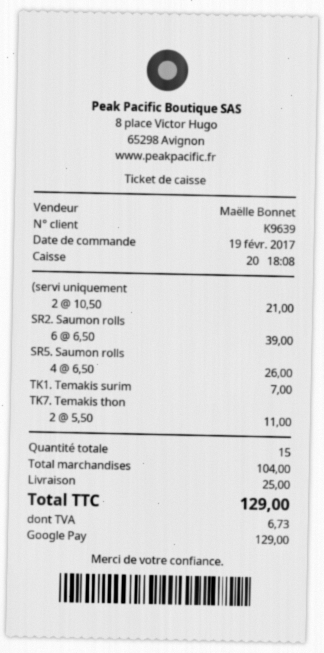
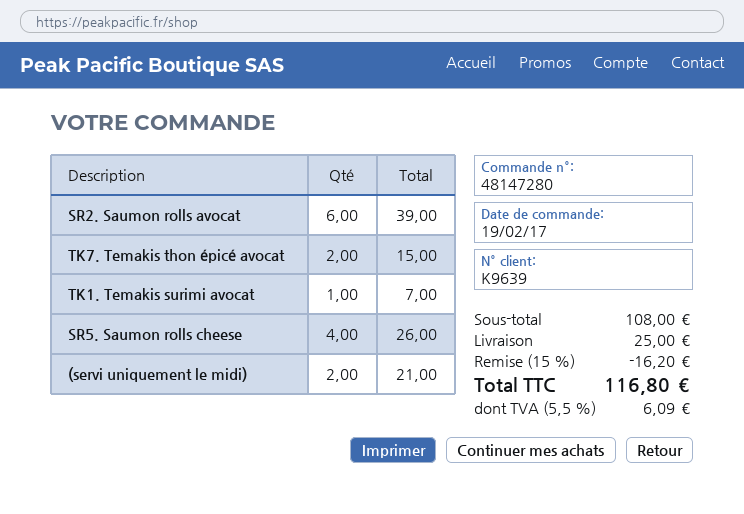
TK7. Temakis thon: 2 for 11.00 -> 2 for 15.00
subtotal: 104.00 -> 108.00
discount: none -> 15% = 16.20
tax: 6.73 -> 6.09
total: 129.00 -> 116.80

